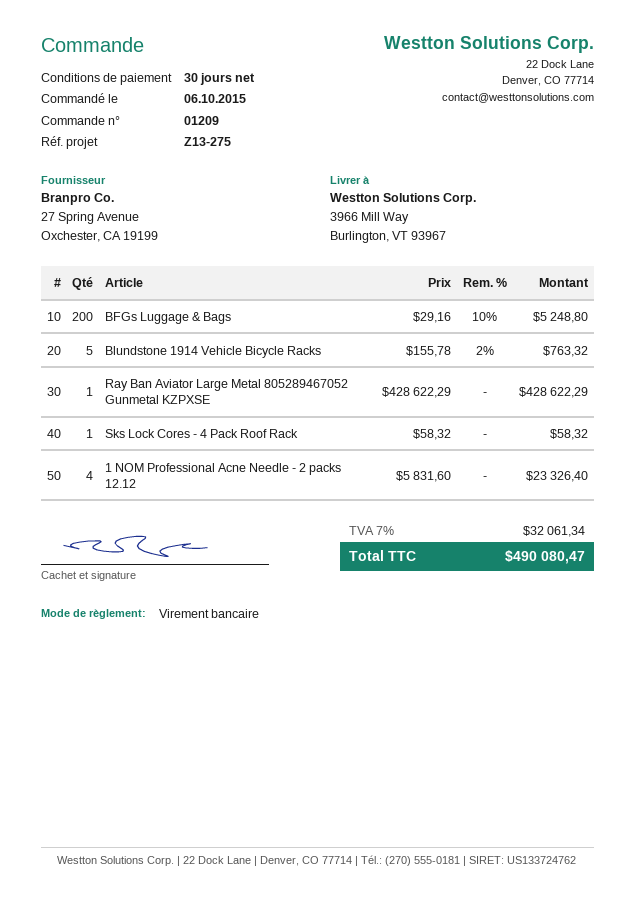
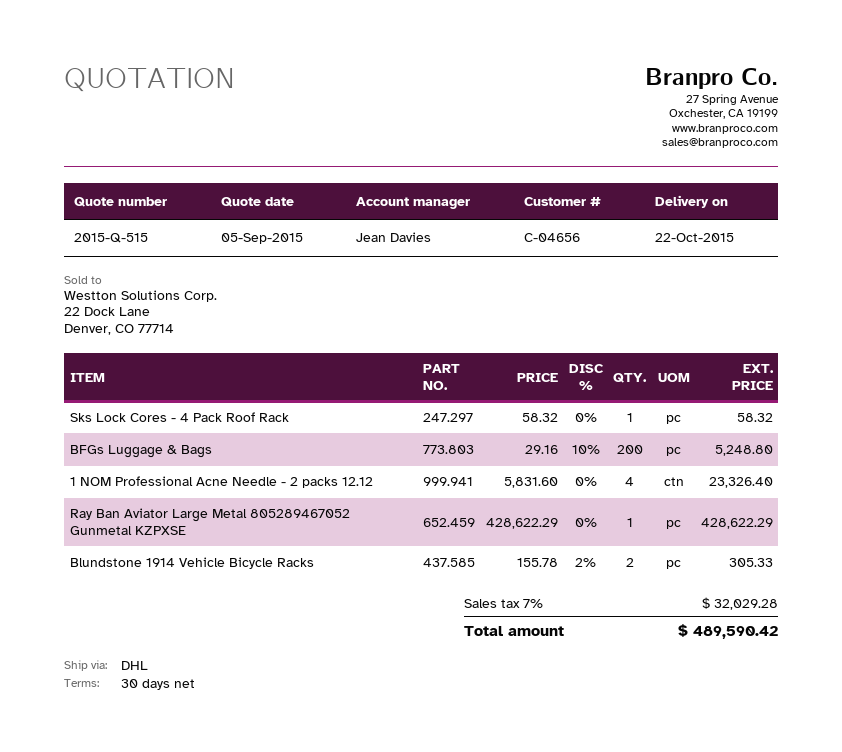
Blundstone 1914 Vehicle Bicycle Racks: 5 x 155.78 - 2% = 763.32 -> 2 x 155.78 - 2% = 305.33
tax: 7% = 32061.34 -> 7% = 32029.28
total: 490080.47 -> 489590.42

